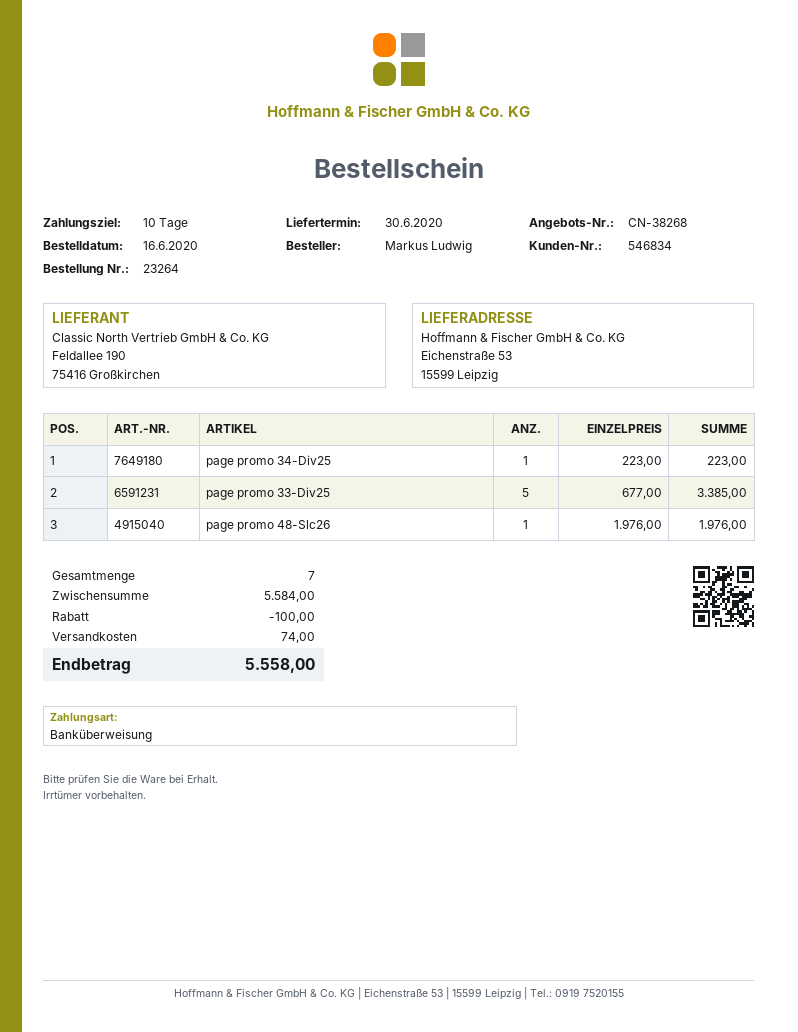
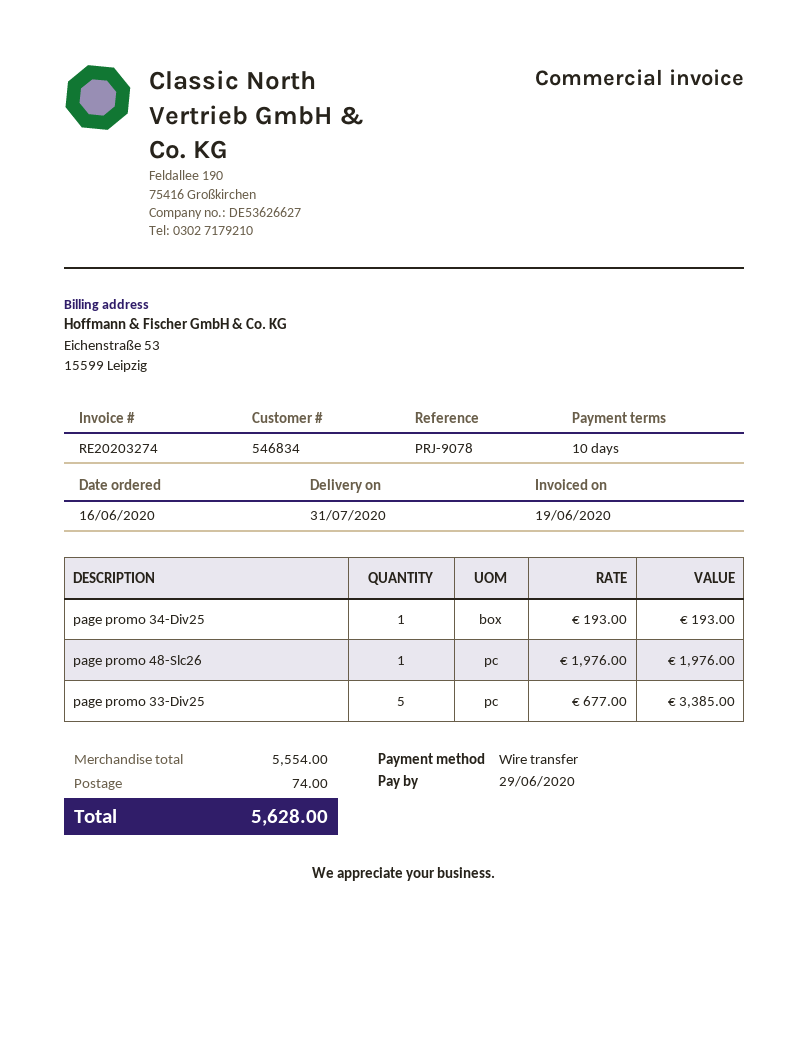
delivery date: 2020-06-30 -> 2020-07-31
page promo 34-Div25: 1 x 223.00 = 223.00 -> 1 x 193.00 = 193.00
subtotal: 5584.00 -> 5554.00
discount: 100.00 -> none
total: 5558.00 -> 5628.00

